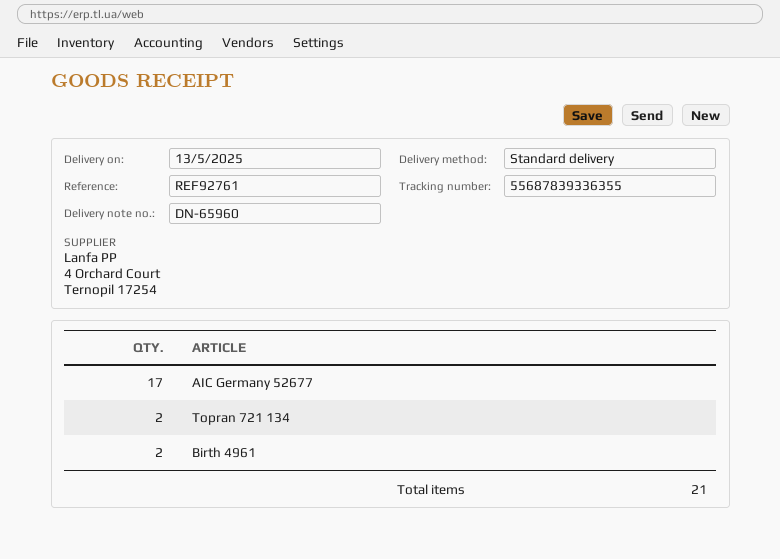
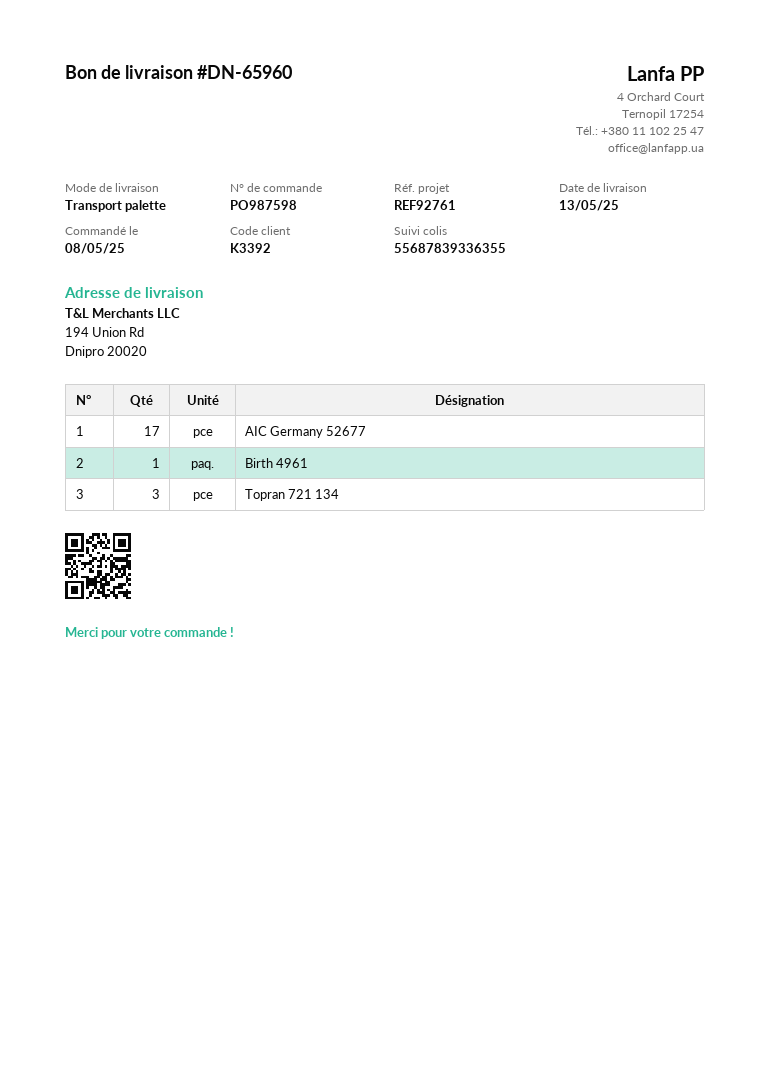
shipping method: standard -> pallet freight
Topran 721 134: 2 -> 3
Birth 4961: 2 -> 1

